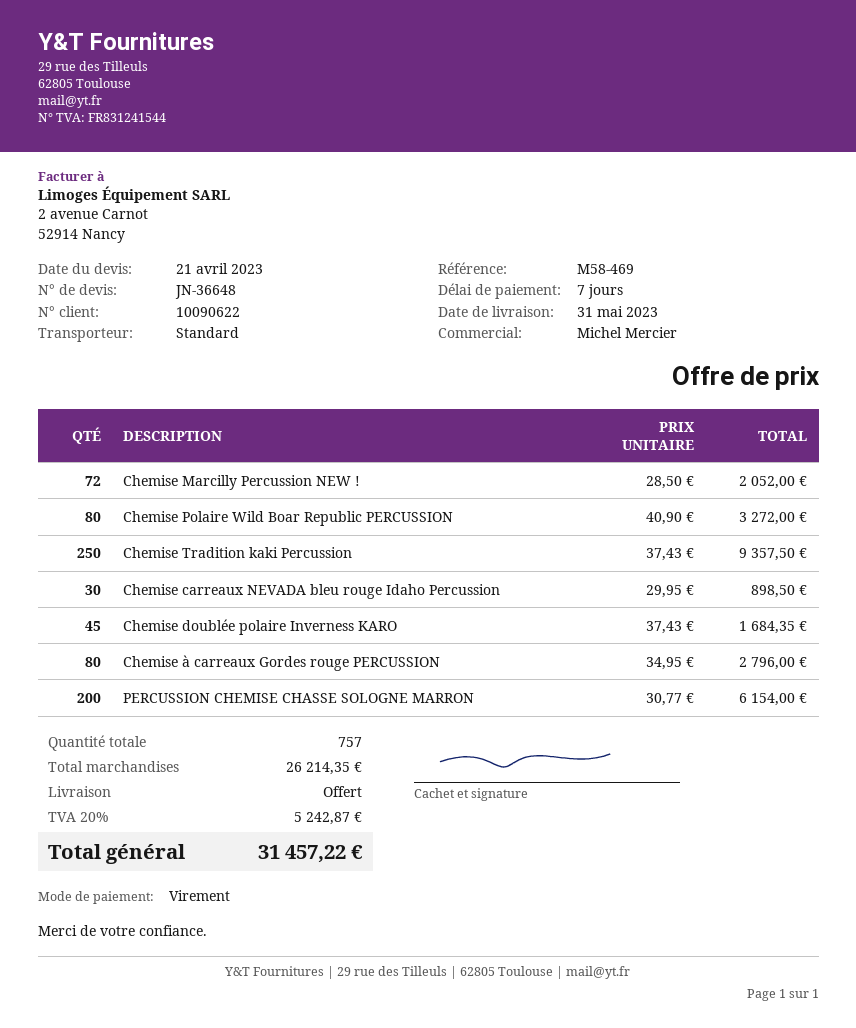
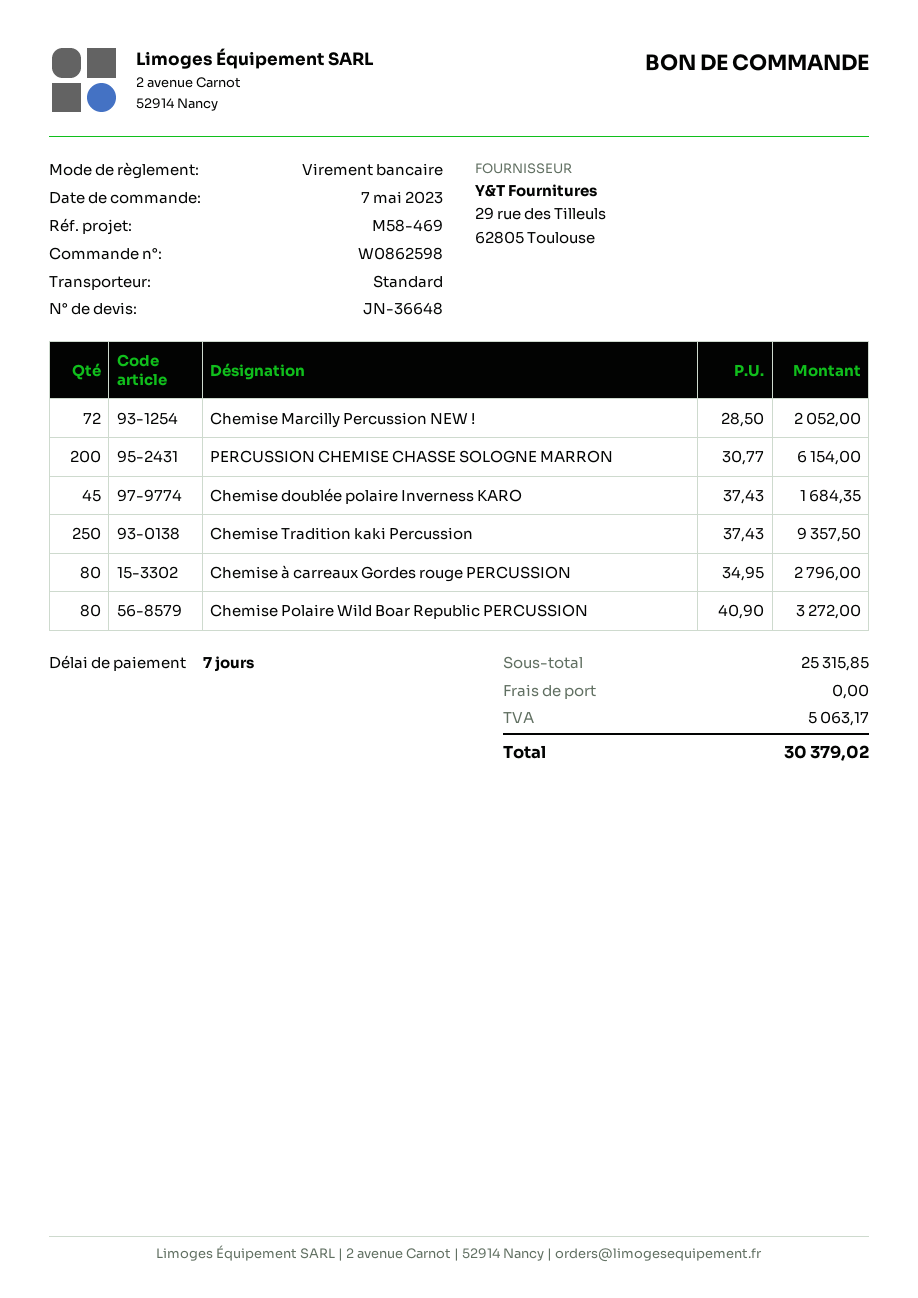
Chemise carreaux NEVADA bleu rouge Idaho Percussion: 30 x 29.95 = 898.50 -> none
subtotal: 26214.35 -> 25315.85
tax: 5242.87 -> 5063.17
total: 31457.22 -> 30379.02

